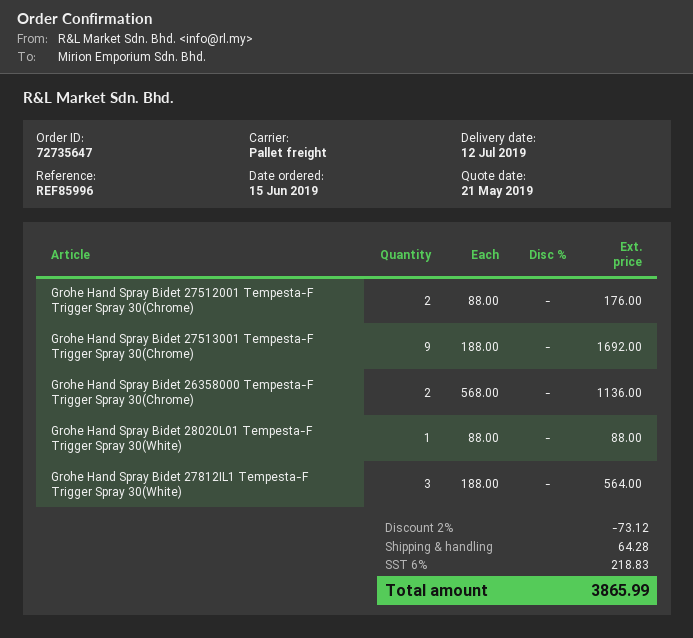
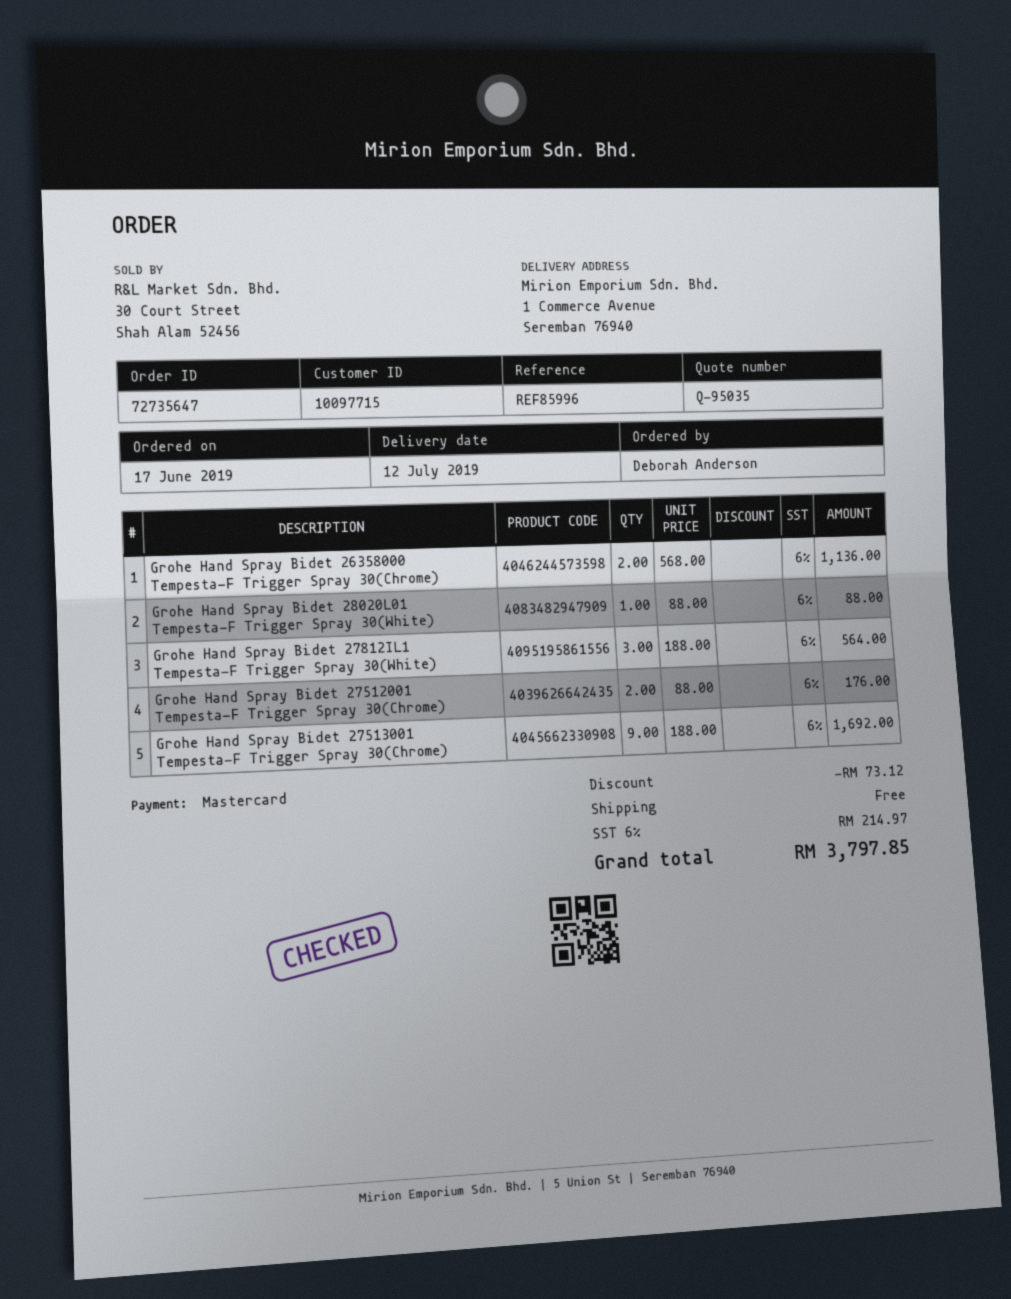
order date: 2019-06-15 -> 2019-06-17
shipping: 64.28 -> 0.00
tax: 6% = 218.83 -> 6% = 214.97
total: 3865.99 -> 3797.85

